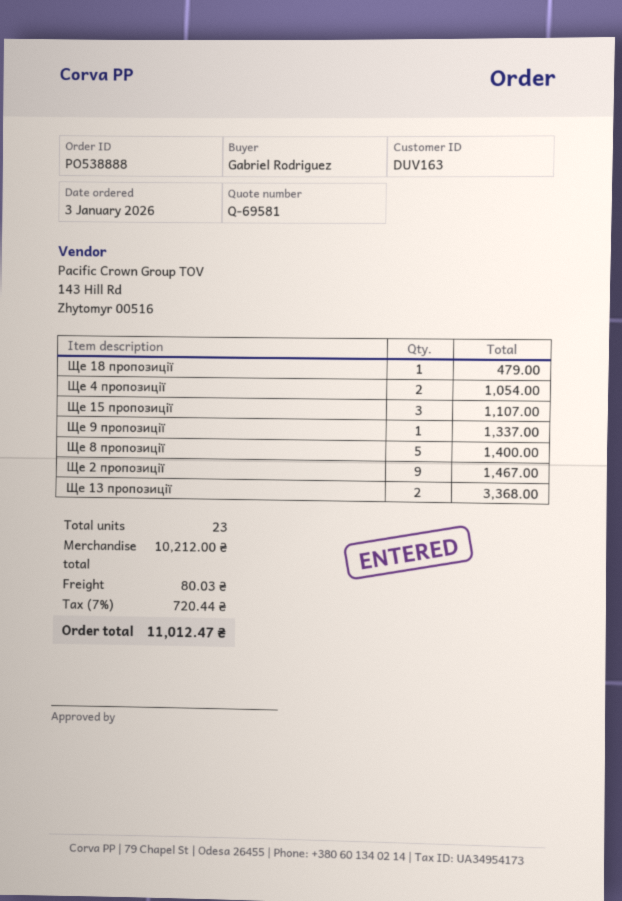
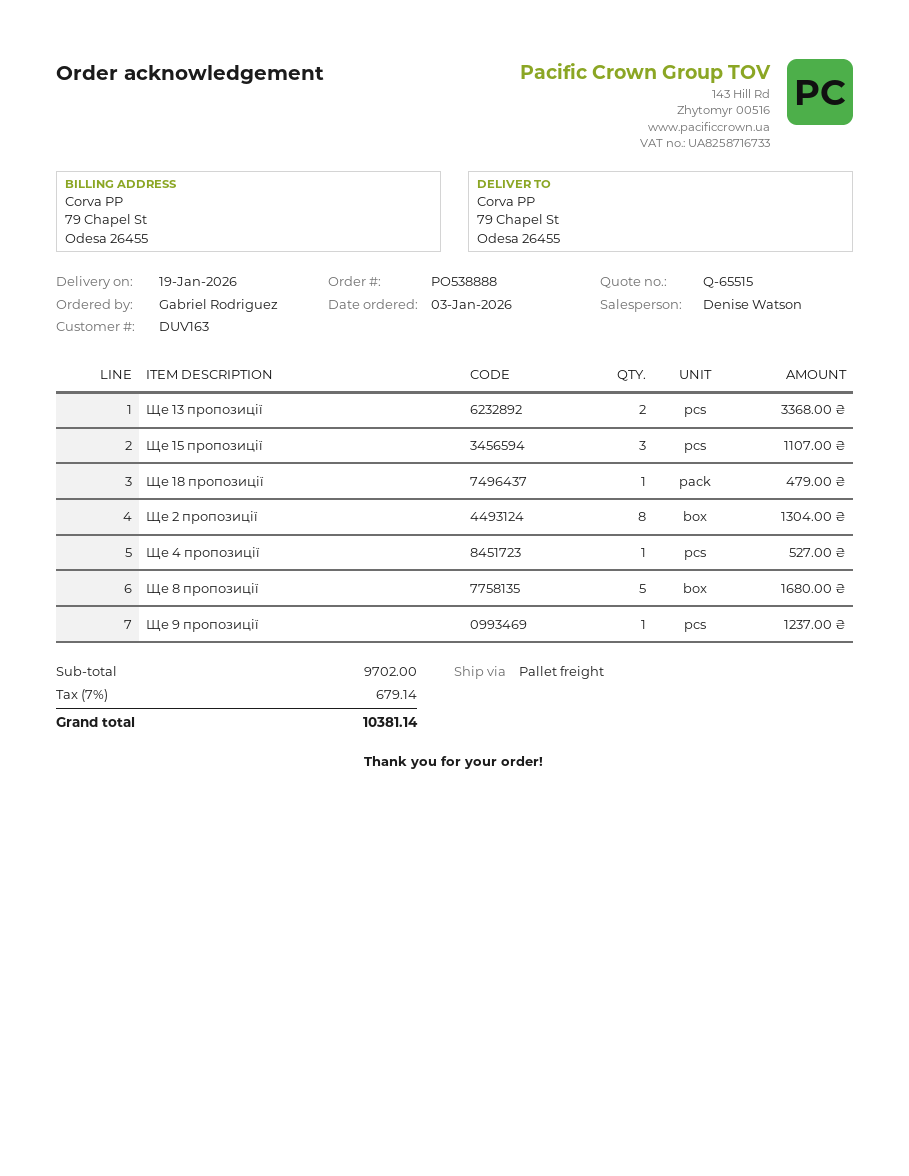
quote number: Q-69581 -> Q-65515
Ще 4 пропозиції: 2 for 1054.00 -> 1 for 527.00
Ще 9 пропозиції: 1 for 1337.00 -> 1 for 1237.00
Ще 8 пропозиції: 5 for 1400.00 -> 5 for 1680.00
Ще 2 пропозиції: 9 for 1467.00 -> 8 for 1304.00
subtotal: 10212.00 -> 9702.00
shipping: 80.03 -> none
tax: 7% = 720.44 -> 7% = 679.14
total: 11012.47 -> 10381.14

